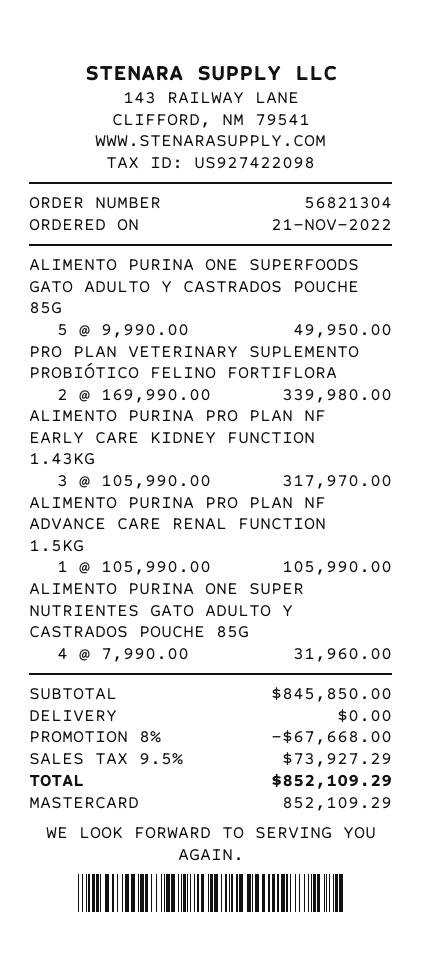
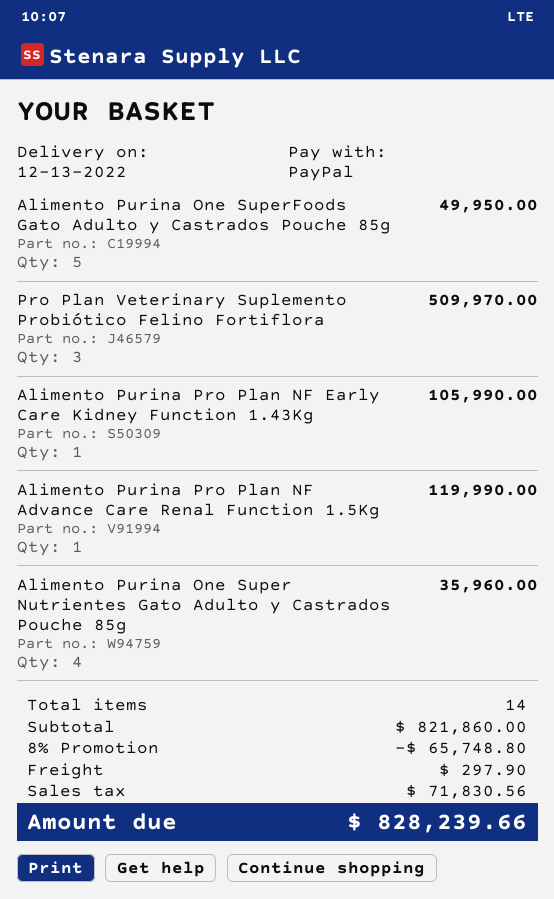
payment method: Mastercard -> PayPal
PRO PLAN VETERINARY SUPLEMENTO PROBIÓTICO FELINO FORTIFLORA: 2 for 339980.00 -> 3 for 509970.00
ALIMENTO PURINA PRO PLAN NF EARLY CARE KIDNEY FUNCTION 1.43KG: 3 for 317970.00 -> 1 for 105990.00
ALIMENTO PURINA PRO PLAN NF ADVANCE CARE RENAL FUNCTION 1.5KG: 1 for 105990.00 -> 1 for 119990.00
ALIMENTO PURINA ONE SUPER NUTRIENTES GATO ADULTO Y CASTRADOS POUCHE 85G: 4 for 31960.00 -> 4 for 35960.00
subtotal: 845850.00 -> 821860.00
discount: 8% = 67668.00 -> 8% = 65748.80
shipping: 0.00 -> 297.90
tax: 73927.29 -> 71830.56
total: 852109.29 -> 828239.66

